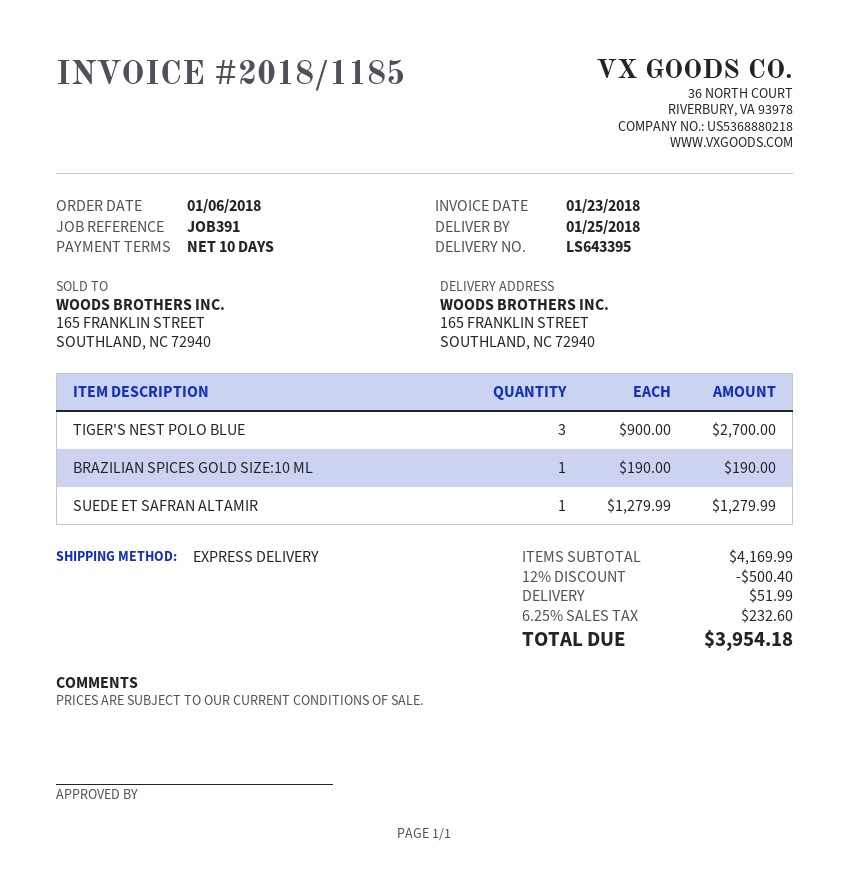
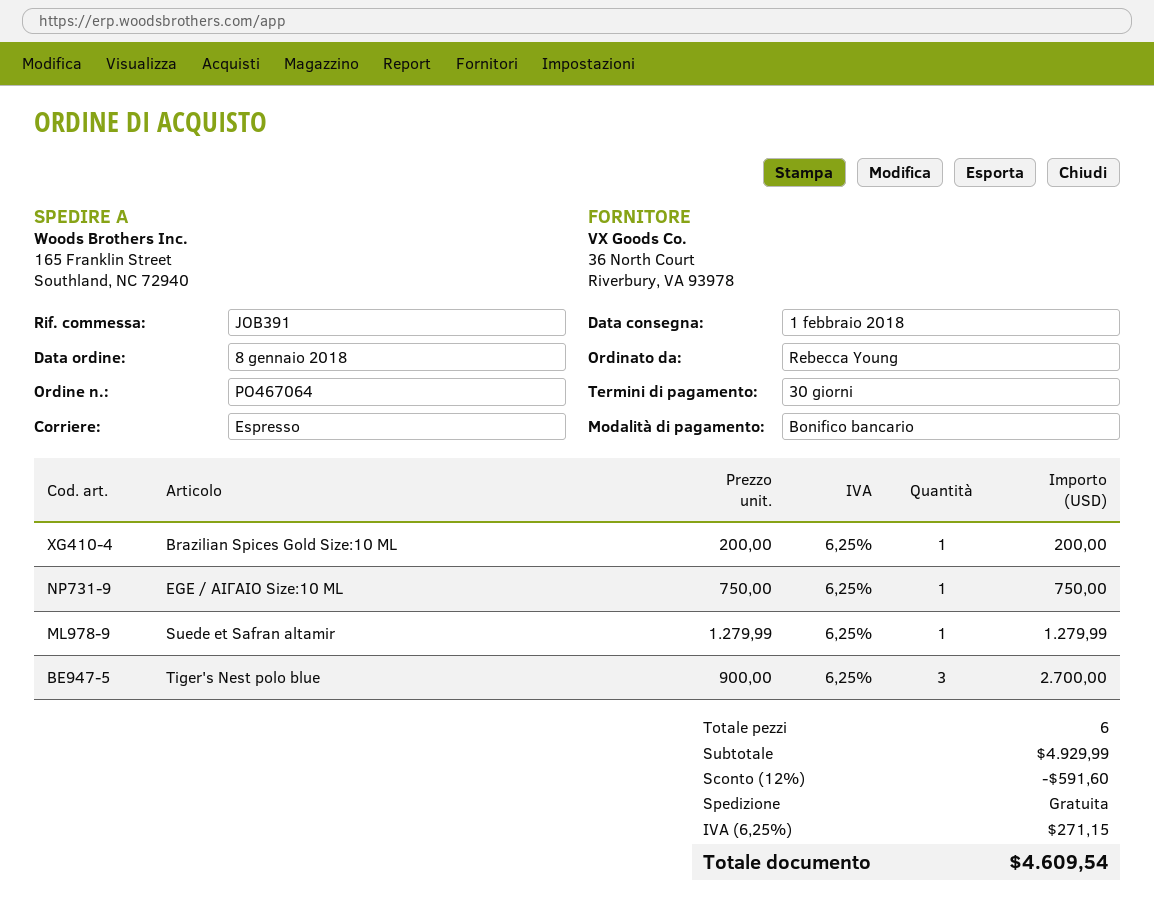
order date: 2018-01-06 -> 2018-01-08
delivery date: 2018-01-25 -> 2018-02-01
payment terms: 10 days -> 30 days
BRAZILIAN SPICES GOLD SIZE:10 ML: 1 x 190.00 = 190.00 -> 1 x 200.00 = 200.00
EGE / ΑΙΓΑΙΟ Size:10 ML: none -> 1 x 750.00 = 750.00
subtotal: 4169.99 -> 4929.99
discount: 12% = 500.40 -> 12% = 591.60
shipping: 51.99 -> 0.00
tax: 6.25% = 232.60 -> 6.25% = 271.15
total: 3954.18 -> 4609.54

